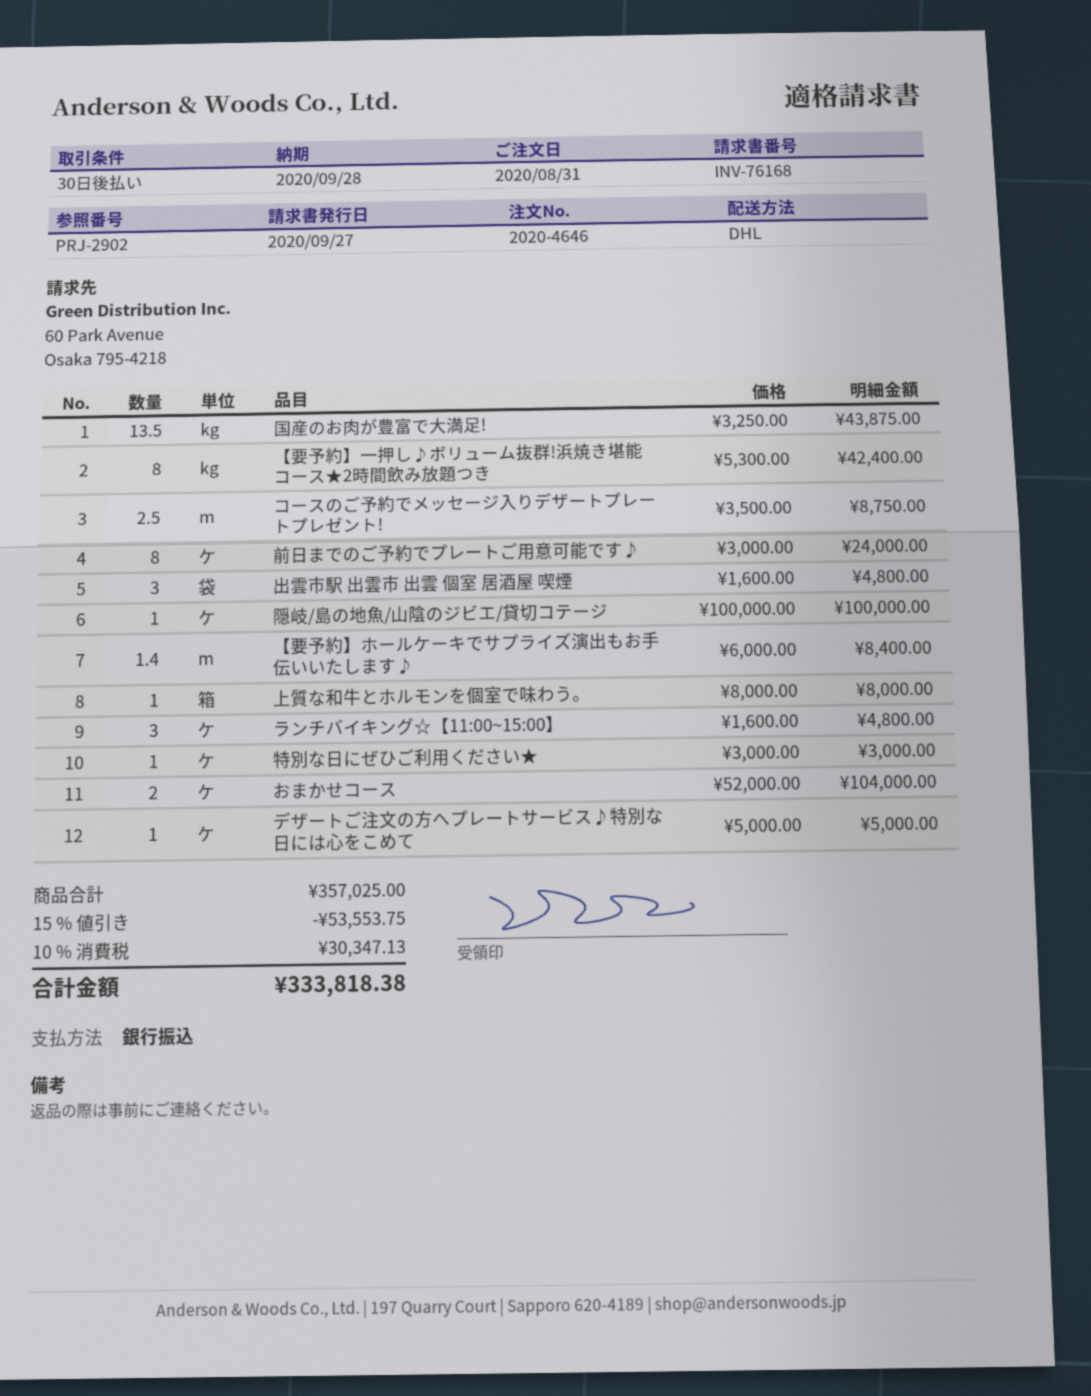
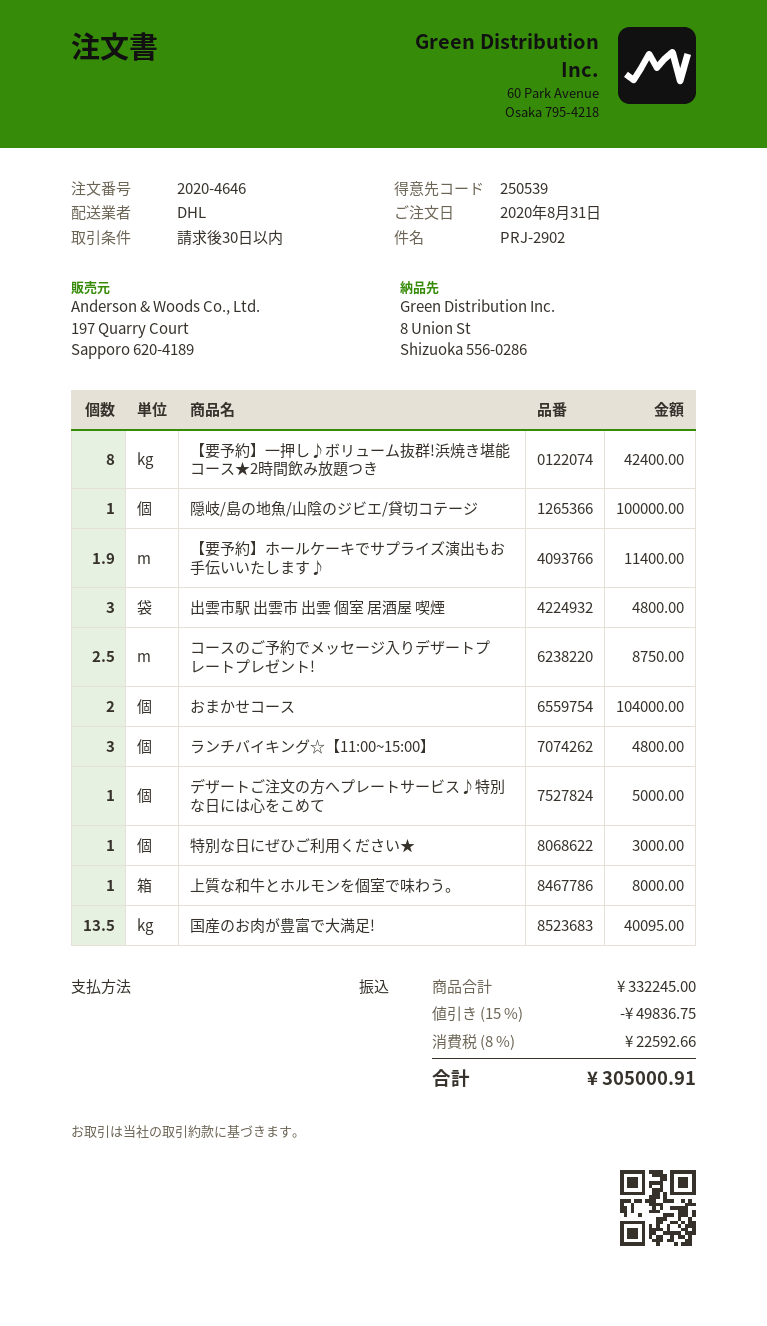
国産のお肉が豊富で大満足!: 13.5 for 43875.00 -> 13.5 for 40095.00
前日までのご予約でプレートご用意可能です♪: 8 for 24000.00 -> none
【要予約】ホールケーキでサプライズ演出もお手伝いいたします♪: 1.4 for 8400.00 -> 1.9 for 11400.00
subtotal: 357025.00 -> 332245.00
discount: 15% = 53553.75 -> 15% = 49836.75
tax: 10% = 30347.13 -> 8% = 22592.66
total: 333818.38 -> 305000.91

